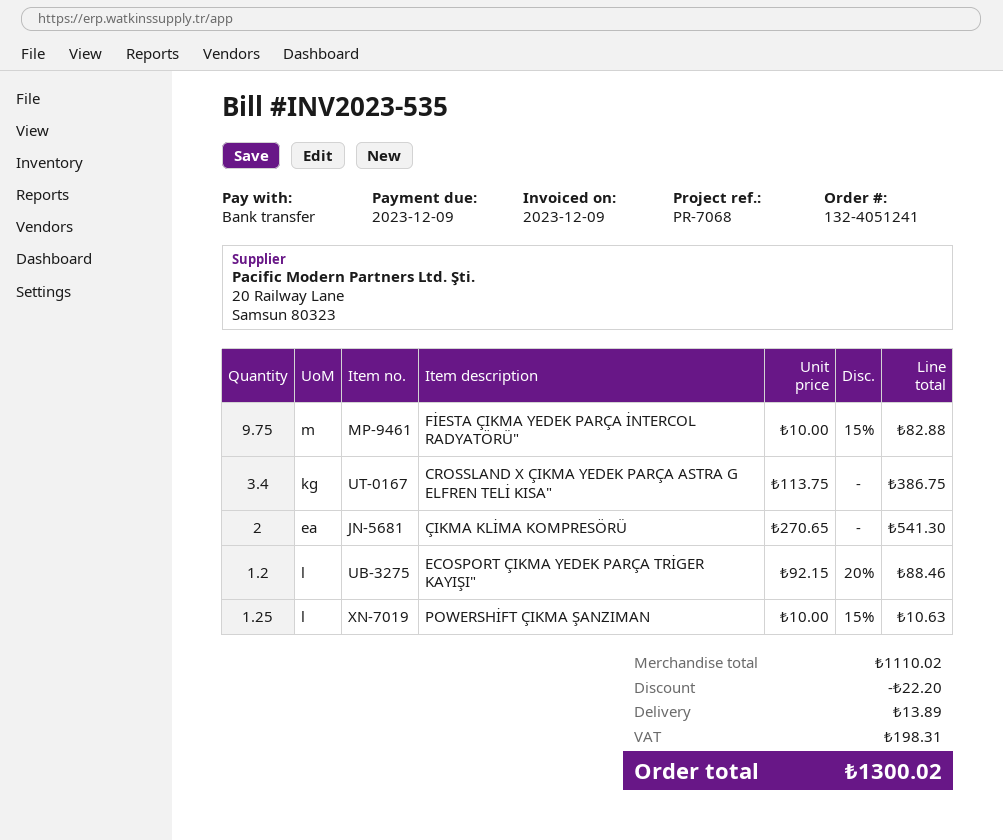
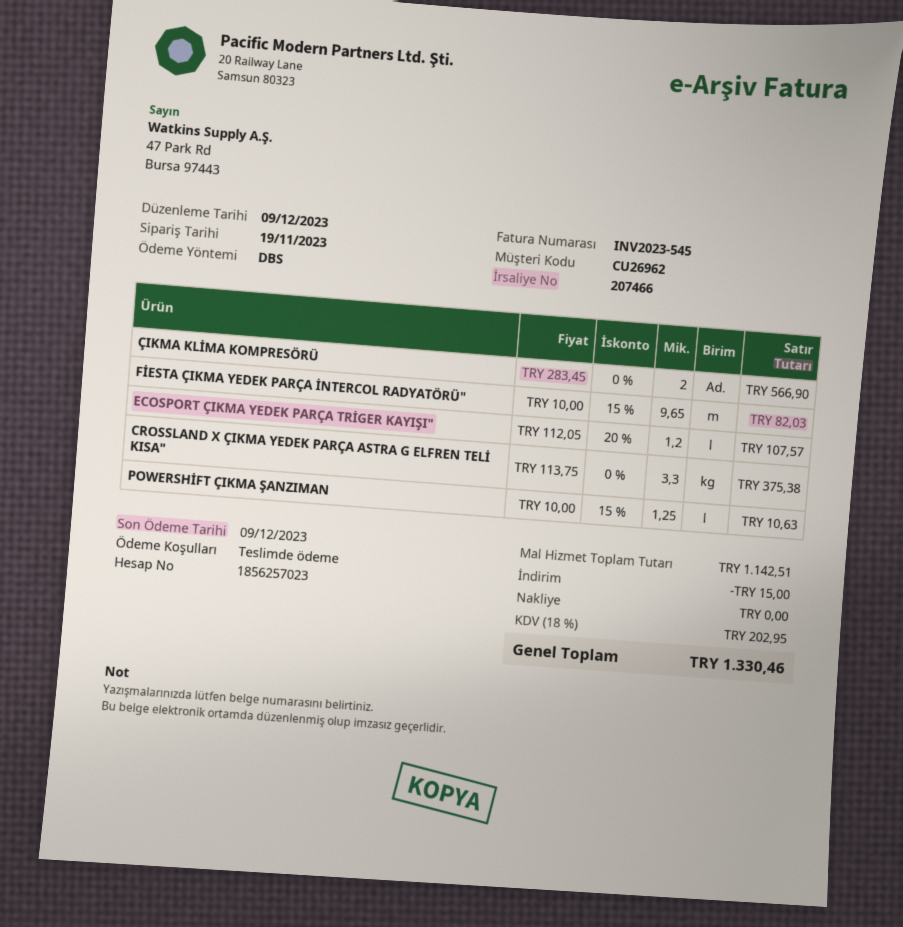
invoice number: INV2023-535 -> INV2023-545
payment method: bank transfer -> direct debit
FİESTA ÇIKMA YEDEK PARÇA İNTERCOL RADYATÖRÜ": 9.75 x 10.00 - 15% = 82.88 -> 9.65 x 10.00 - 15% = 82.03
CROSSLAND X ÇIKMA YEDEK PARÇA ASTRA G ELFREN TELİ KISA": 3.4 x 113.75 = 386.75 -> 3.3 x 113.75 = 375.38
ÇIKMA KLİMA KOMPRESÖRÜ: 2 x 270.65 = 541.30 -> 2 x 283.45 = 566.90
ECOSPORT ÇIKMA YEDEK PARÇA TRİGER KAYIŞI": 1.2 x 92.15 - 20% = 88.46 -> 1.2 x 112.05 - 20% = 107.57
subtotal: 1110.02 -> 1142.51
discount: 22.20 -> 15.00
shipping: 13.89 -> 0.00
tax: 198.31 -> 202.95
total: 1300.02 -> 1330.46

